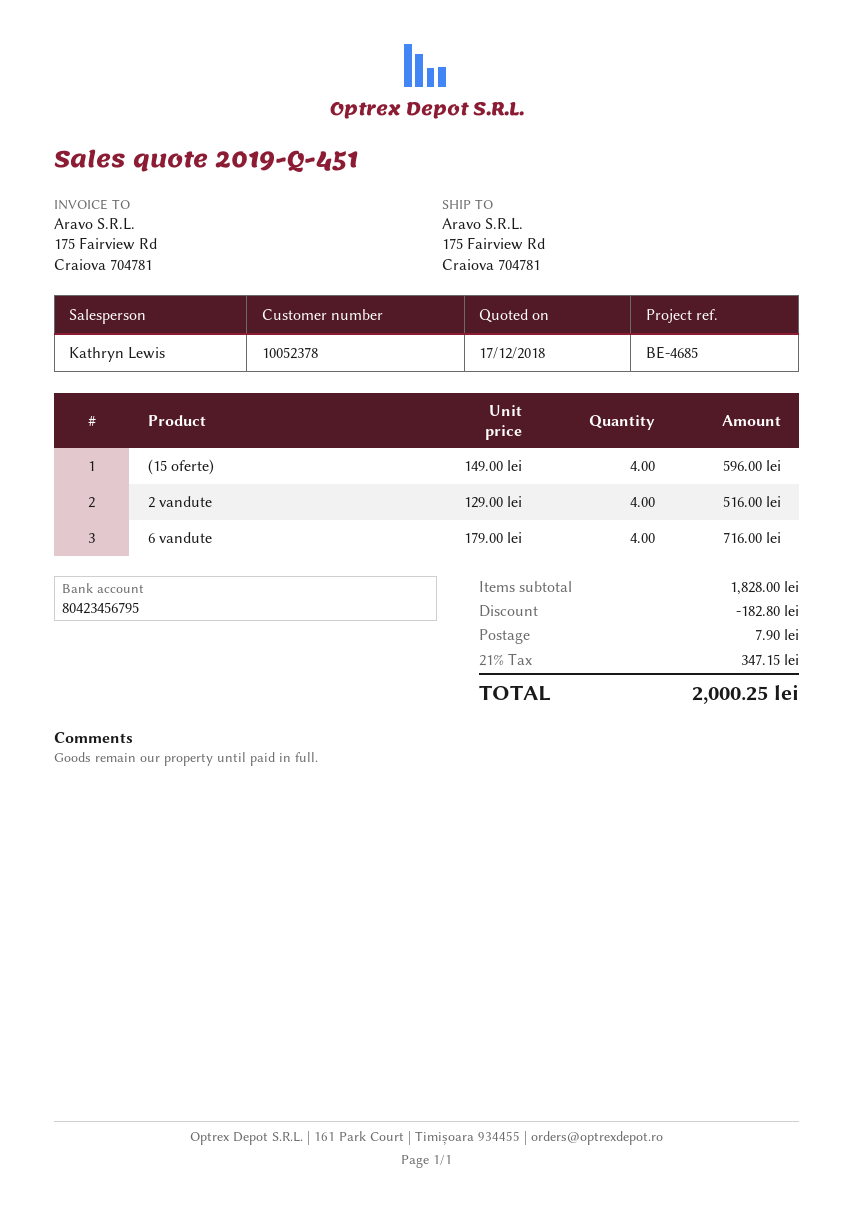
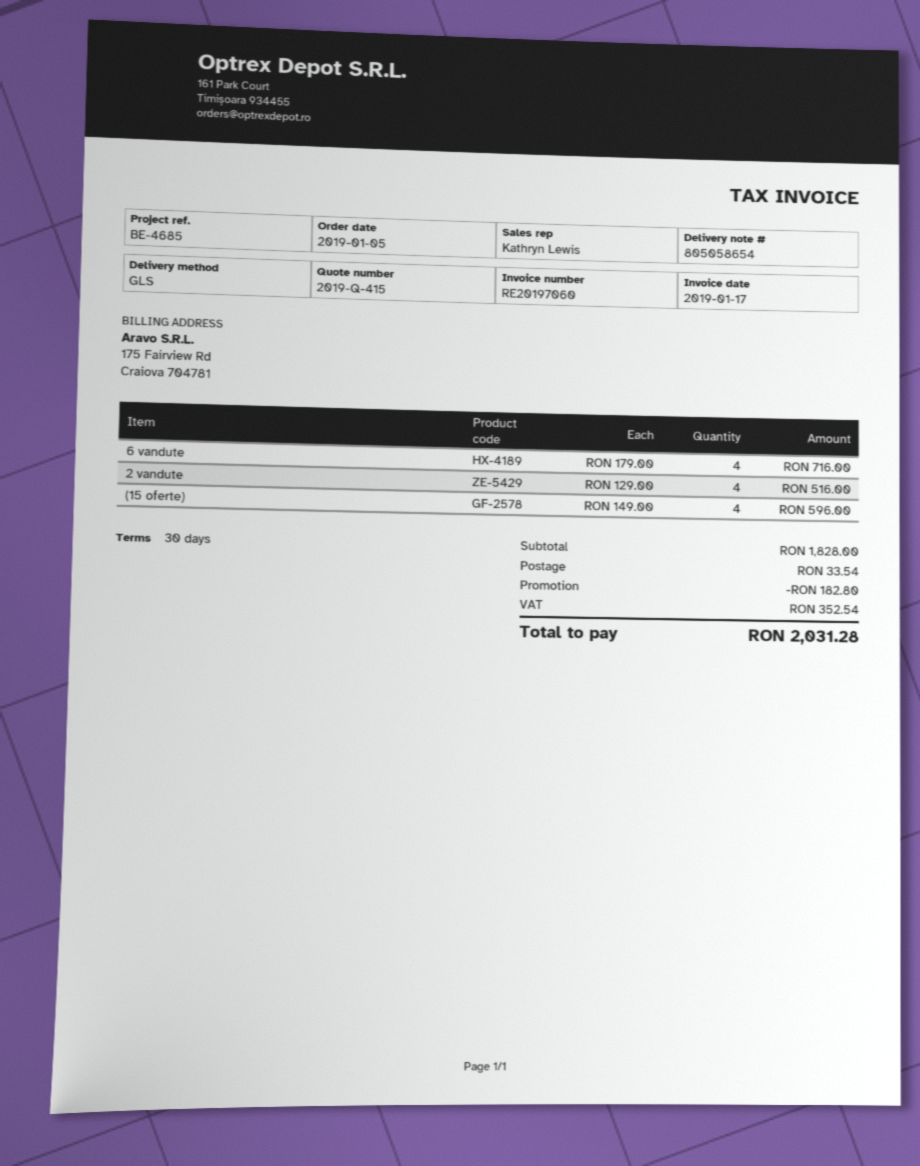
quote number: 2019-Q-451 -> 2019-Q-415
shipping: 7.90 -> 33.54
tax: 347.15 -> 352.54
total: 2000.25 -> 2031.28

